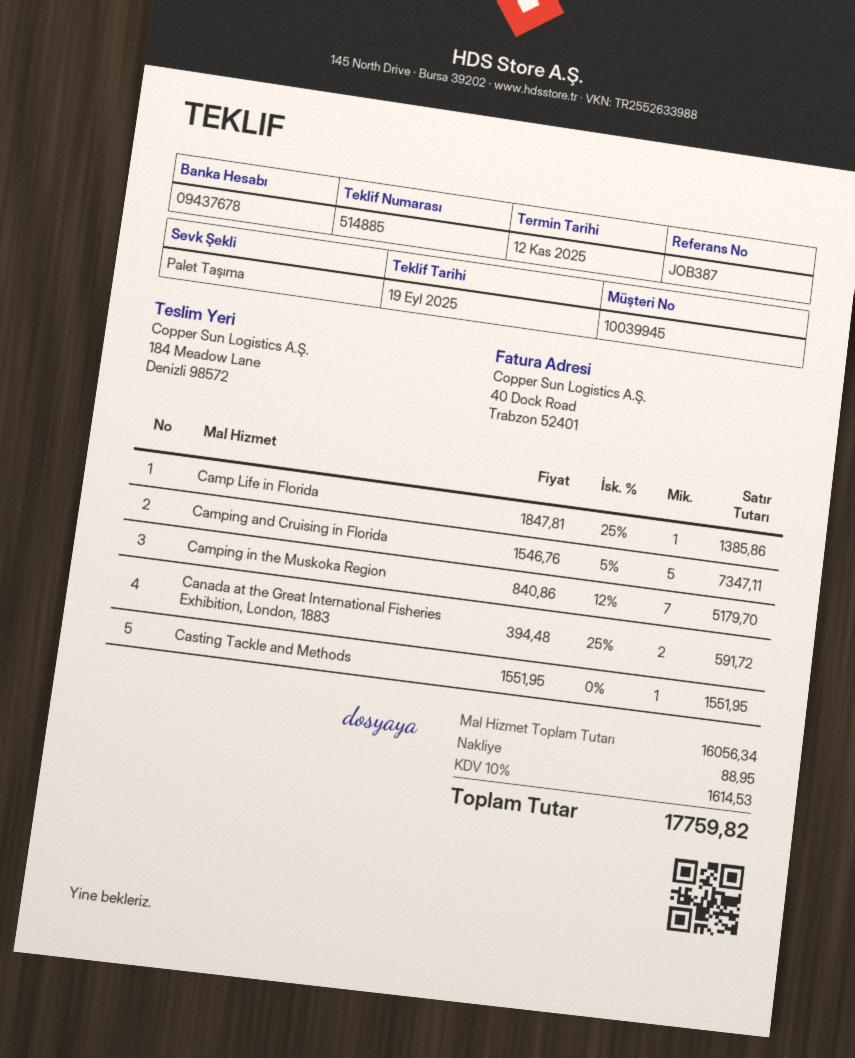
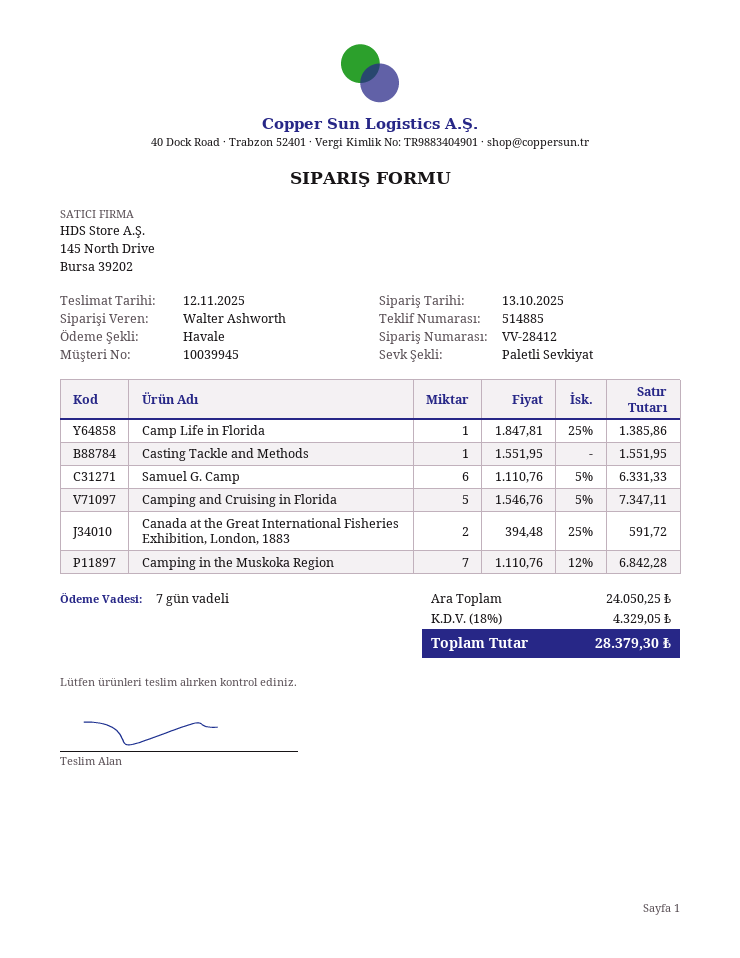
Camping in the Muskoka Region: 7 x 840.86 - 12% = 5179.70 -> 7 x 1110.76 - 12% = 6842.28
Samuel G. Camp: none -> 6 x 1110.76 - 5% = 6331.33
subtotal: 16056.34 -> 24050.25
shipping: 88.95 -> none
tax: 10% = 1614.53 -> 18% = 4329.05
total: 17759.82 -> 28379.30

